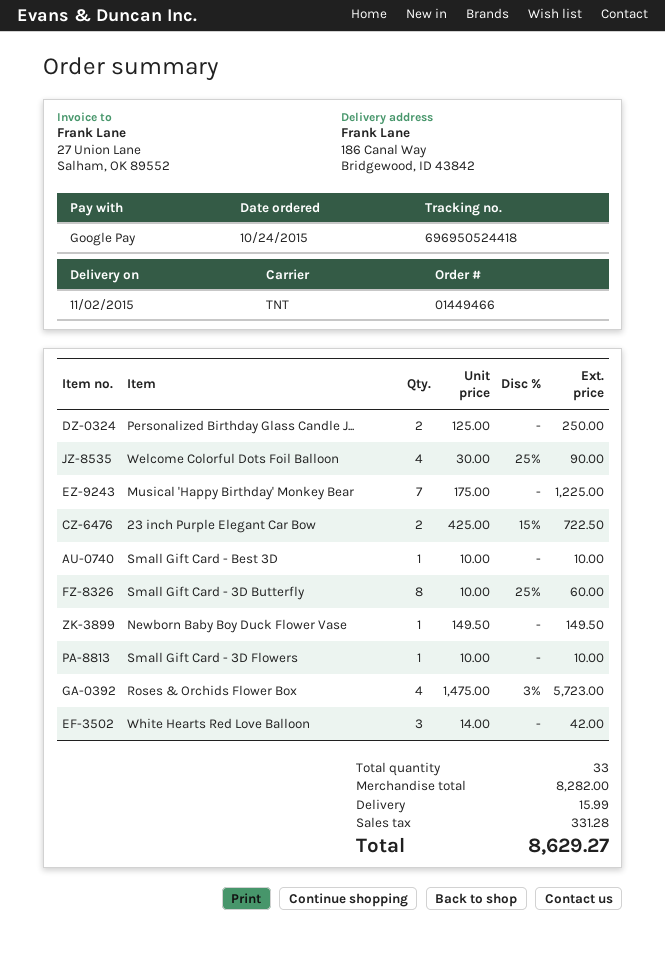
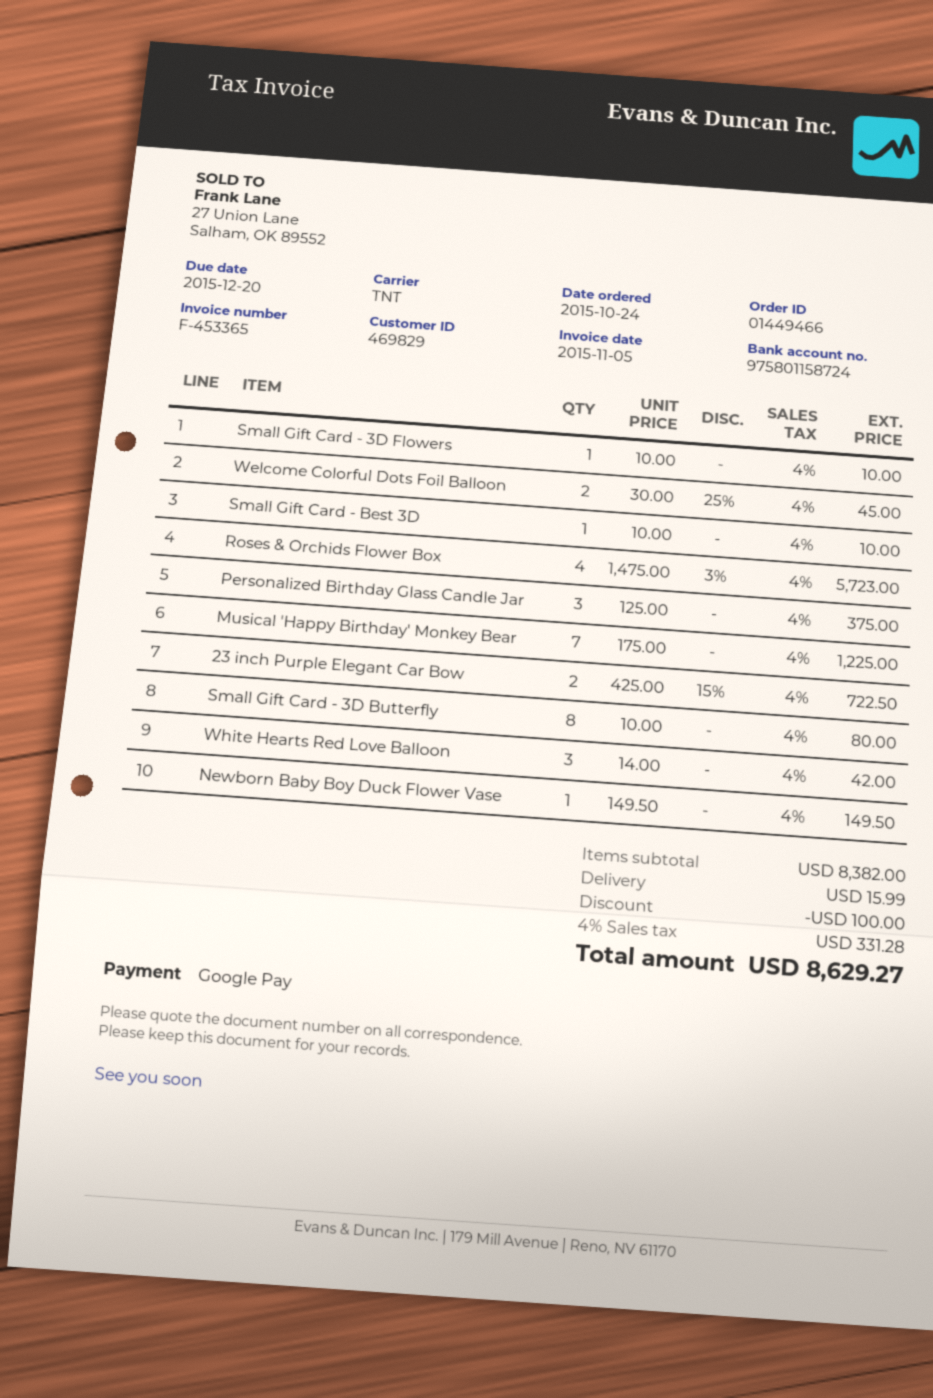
Personalized Birthday Glass Candle J...: 2 x 125.00 = 250.00 -> 3 x 125.00 = 375.00
Welcome Colorful Dots Foil Balloon: 4 x 30.00 - 25% = 90.00 -> 2 x 30.00 - 25% = 45.00
Small Gift Card - 3D Butterfly: 8 x 10.00 - 25% = 60.00 -> 8 x 10.00 = 80.00
subtotal: 8282.00 -> 8382.00
discount: none -> 100.00

